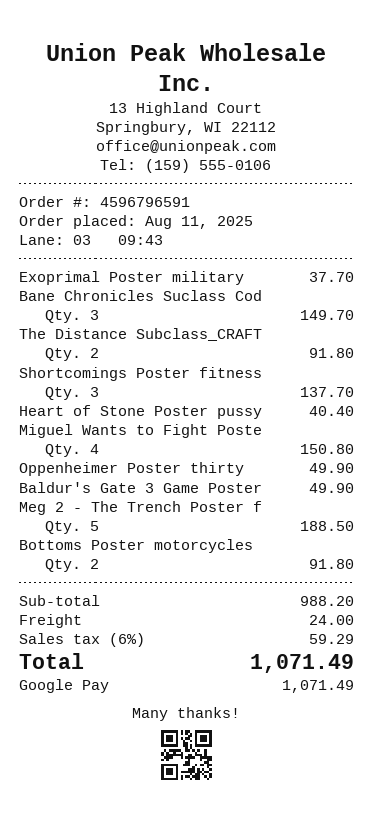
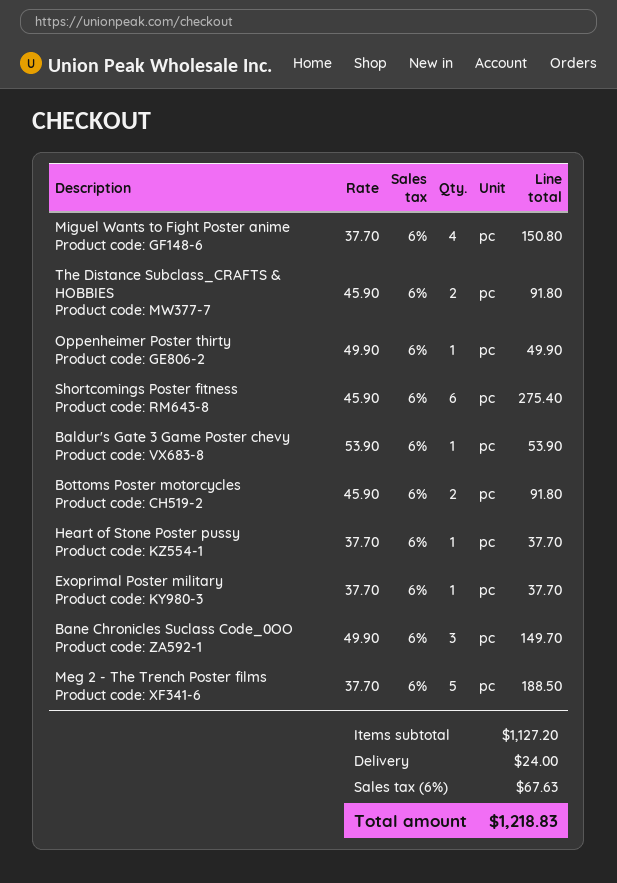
Shortcomings Poster fitness: 3 for 137.70 -> 6 for 275.40
Heart of Stone Poster pussy: 1 for 40.40 -> 1 for 37.70
Baldur's Gate 3 Game Poster: 1 for 49.90 -> 1 for 53.90
subtotal: 988.20 -> 1127.20
tax: 6% = 59.29 -> 6% = 67.63
total: 1071.49 -> 1218.83

